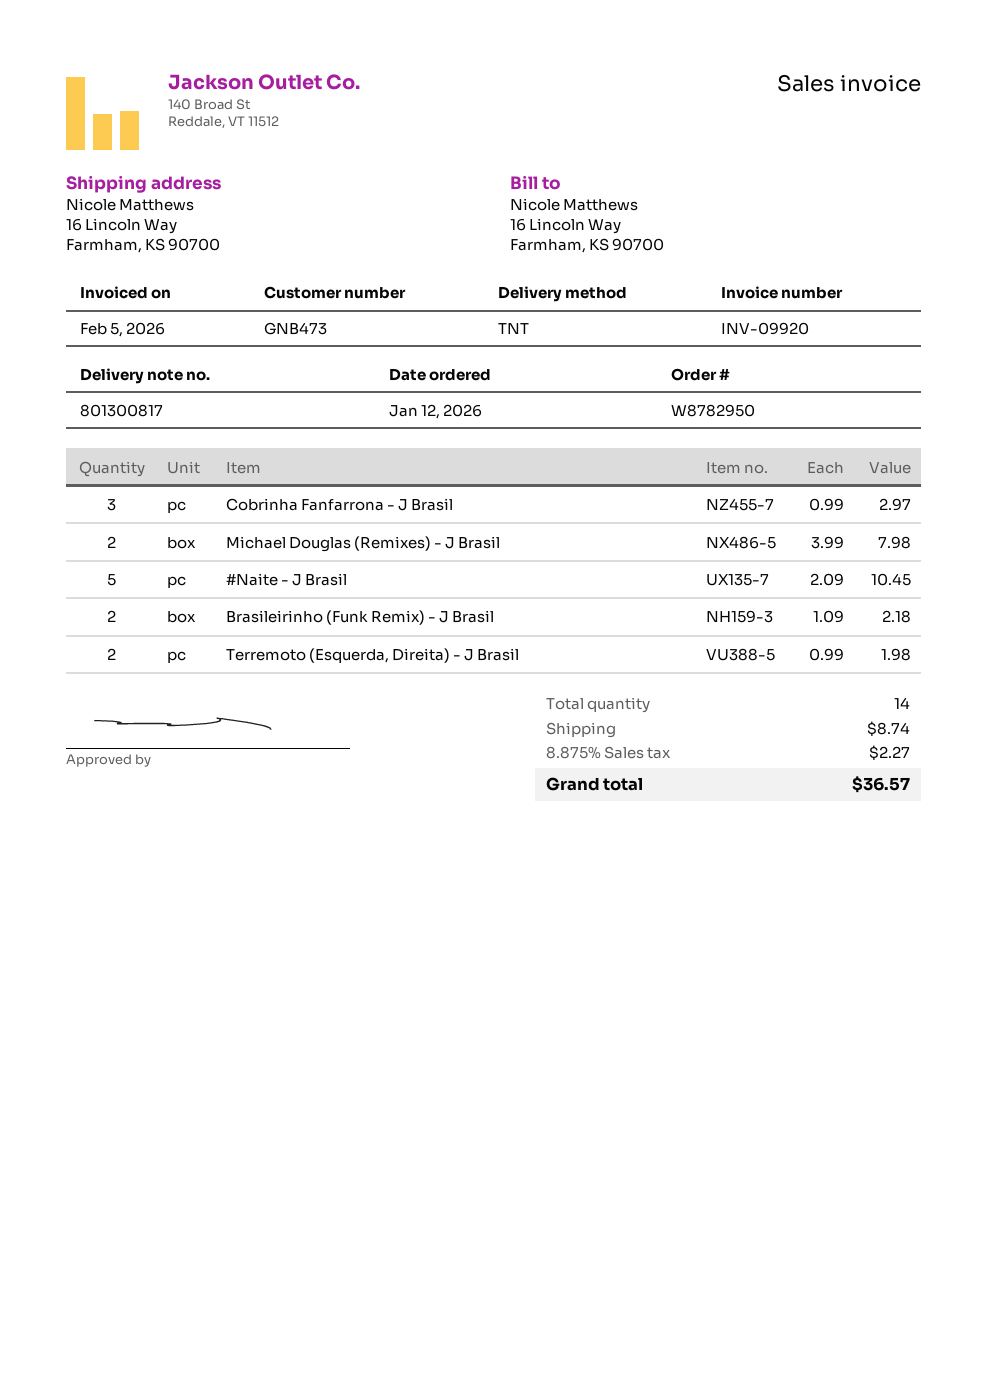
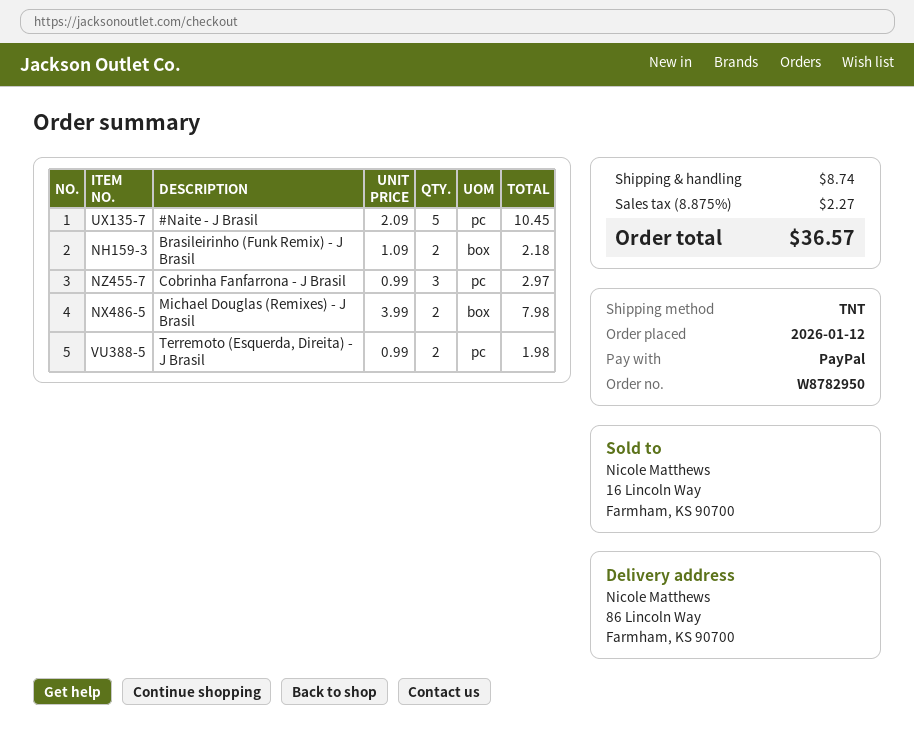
ship to: 16 Lincoln Way, Farmham, KS 90700 -> 86 Lincoln Way, Farmham, KS 90700

